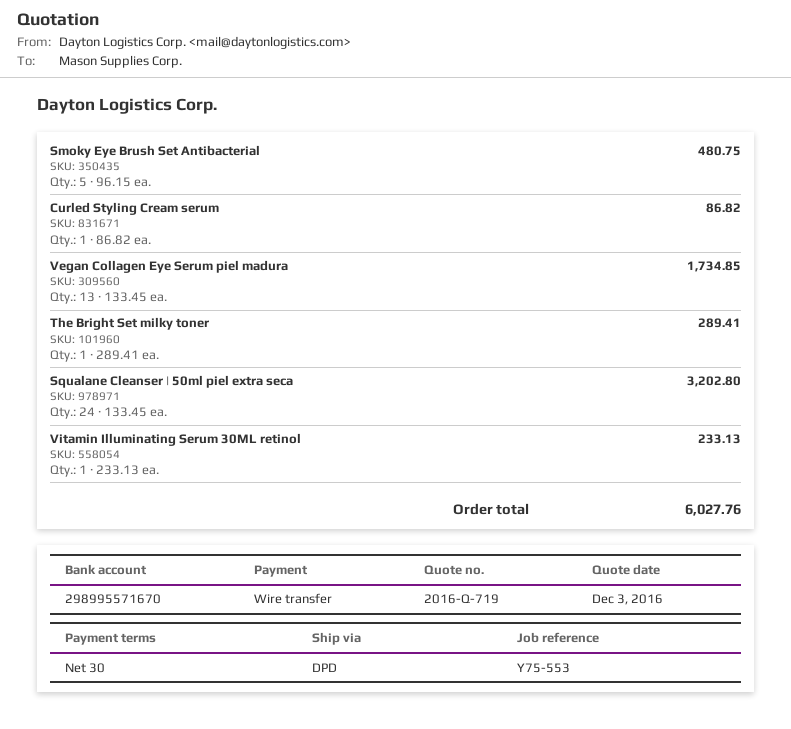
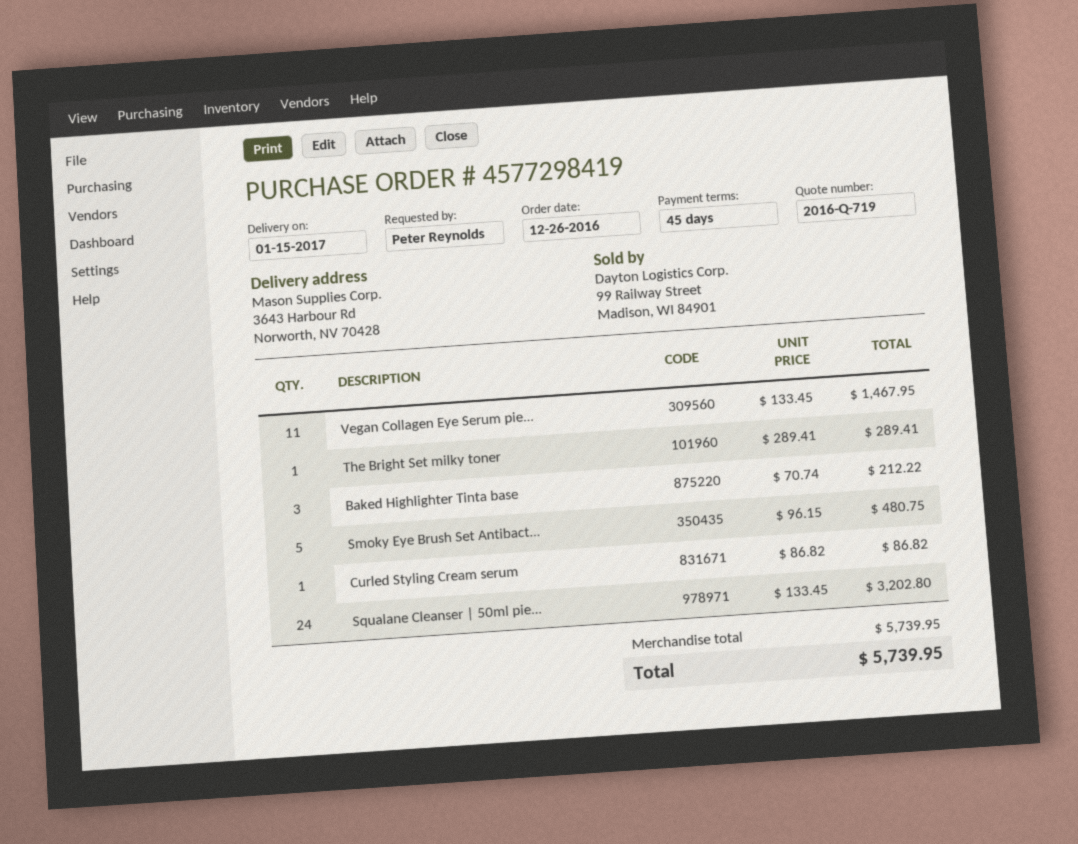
payment terms: 30 days -> 45 days
Vegan Collagen Eye Serum piel madura: 13 x 133.45 = 1734.85 -> 11 x 133.45 = 1467.95
Vitamin Illuminating Serum 30ML retinol: 1 x 233.13 = 233.13 -> none
Baked Highlighter Tinta base: none -> 3 x 70.74 = 212.22
total: 6027.76 -> 5739.95

